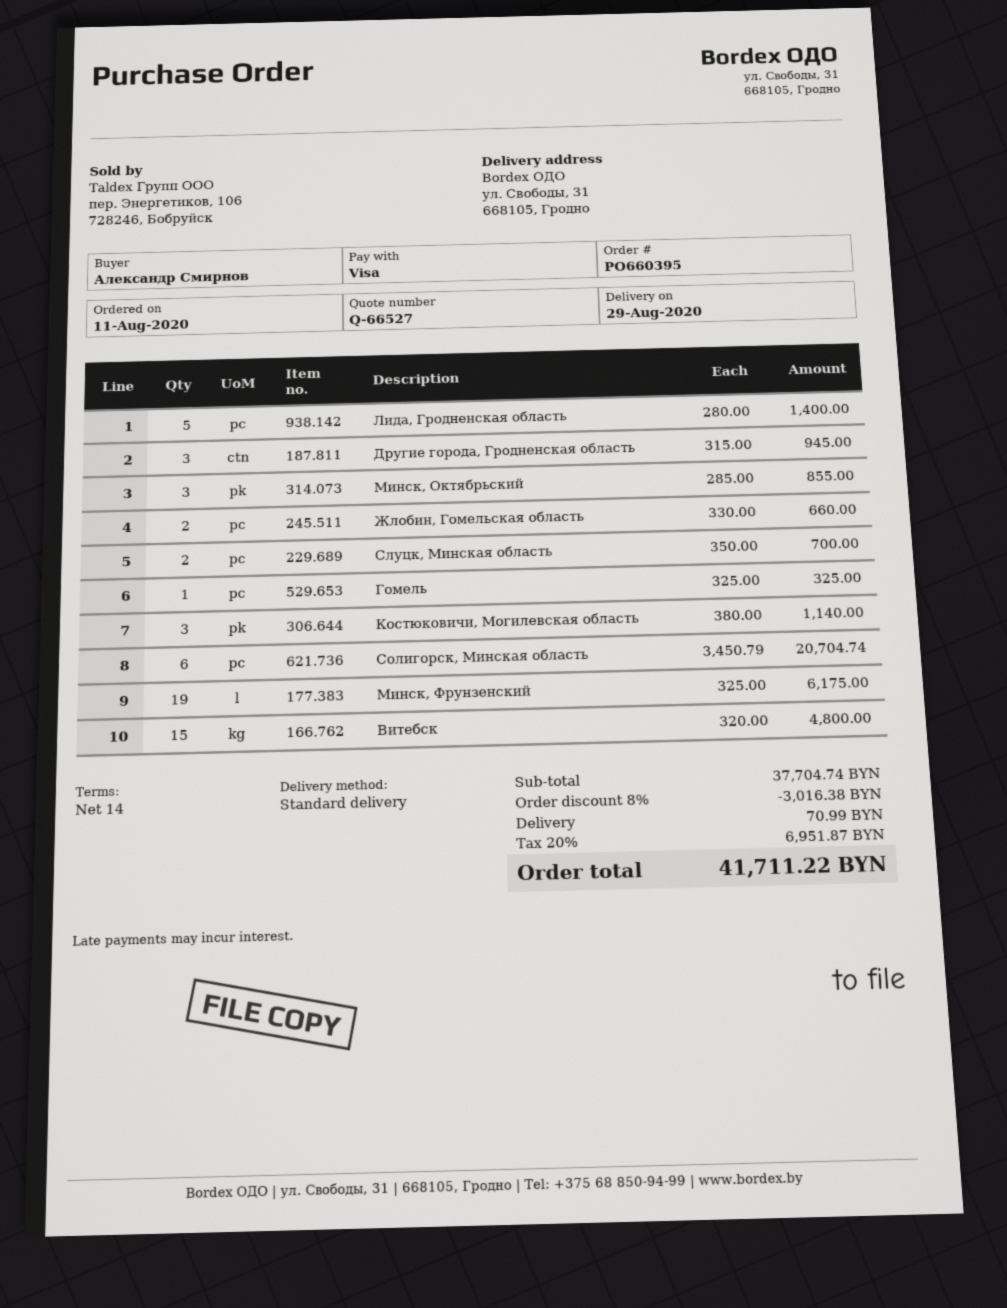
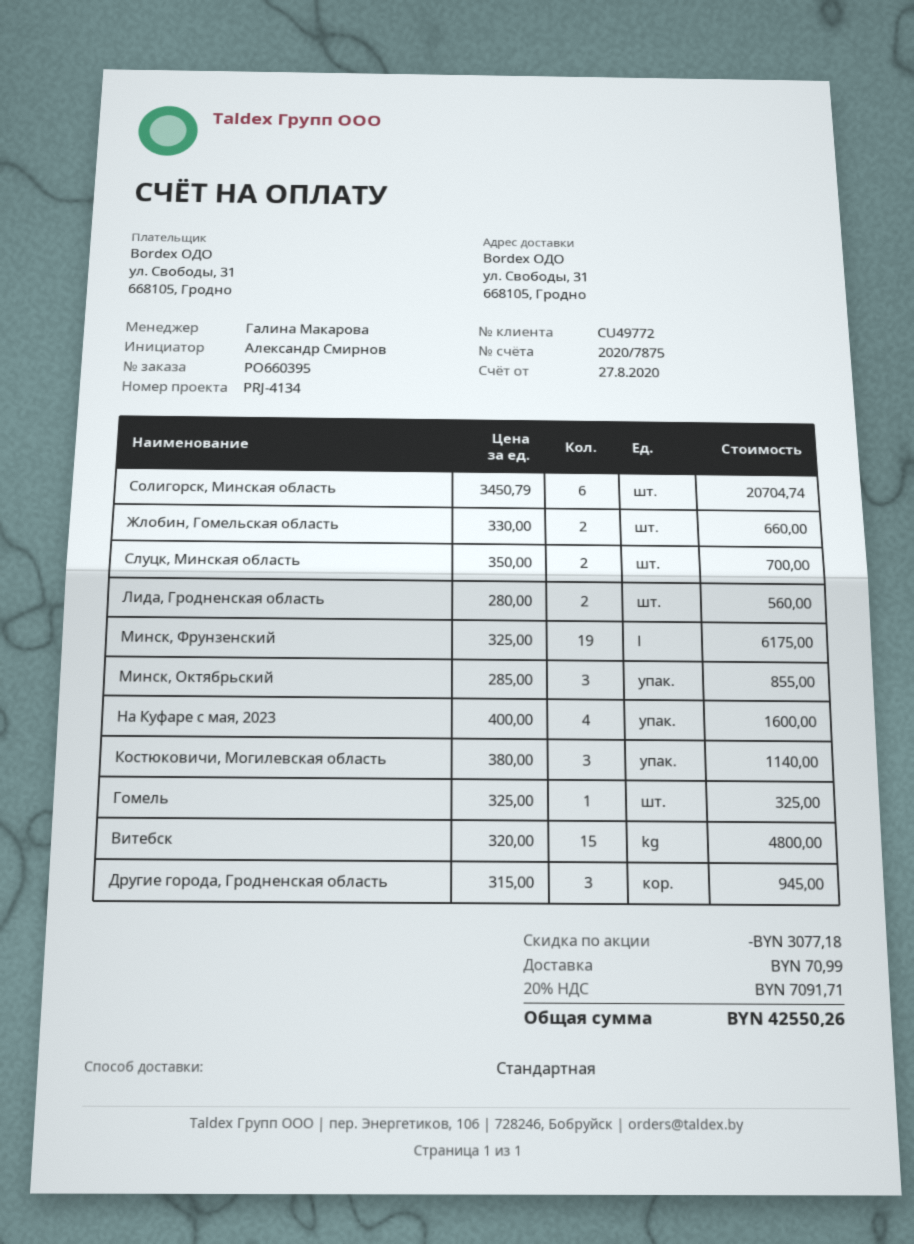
Лида, Гродненская область: 5 x 280.00 = 1400.00 -> 2 x 280.00 = 560.00
На Куфаре с мая, 2023: none -> 4 x 400.00 = 1600.00
discount: 3016.38 -> 3077.18
tax: 20% = 6951.87 -> 20% = 7091.71
total: 41711.22 -> 42550.26

